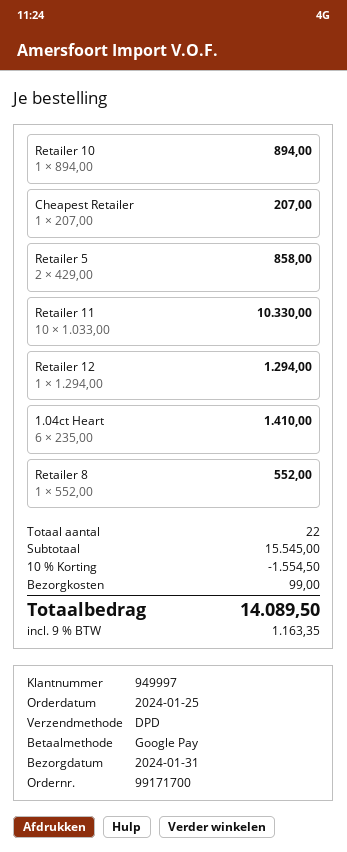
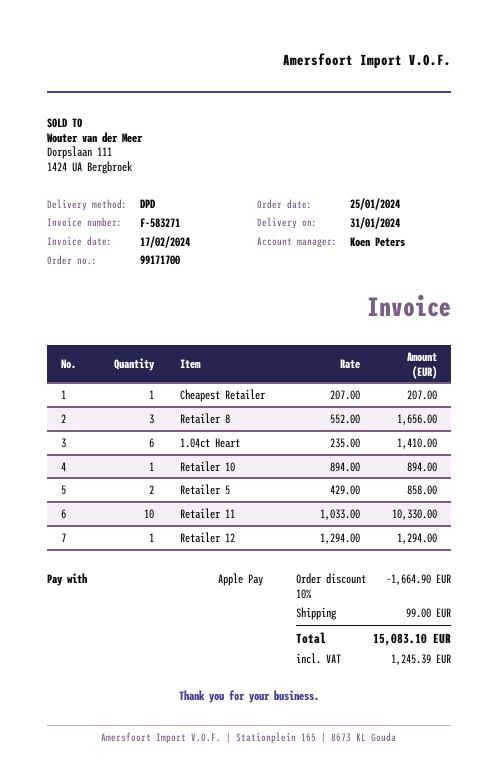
payment method: Google Pay -> Apple Pay
Retailer 8: 1 x 552.00 = 552.00 -> 3 x 552.00 = 1656.00
discount: 10% = 1554.50 -> 10% = 1664.90
tax: 1163.35 -> 1245.39
total: 14089.50 -> 15083.10

